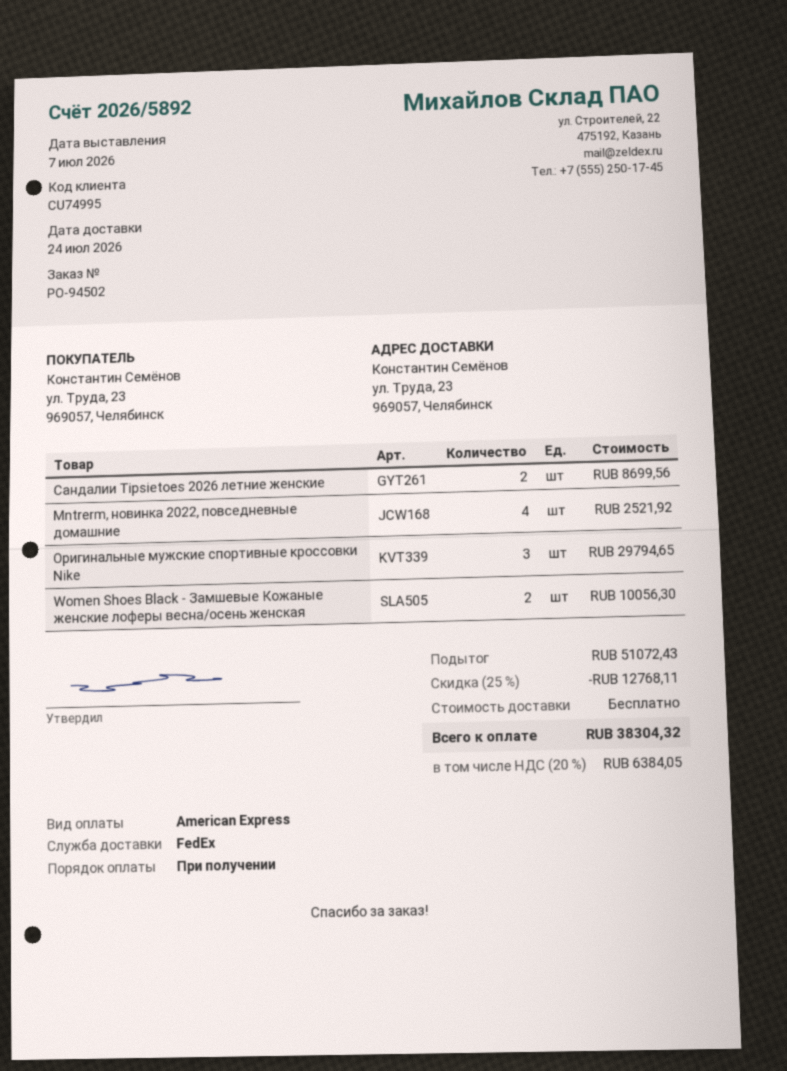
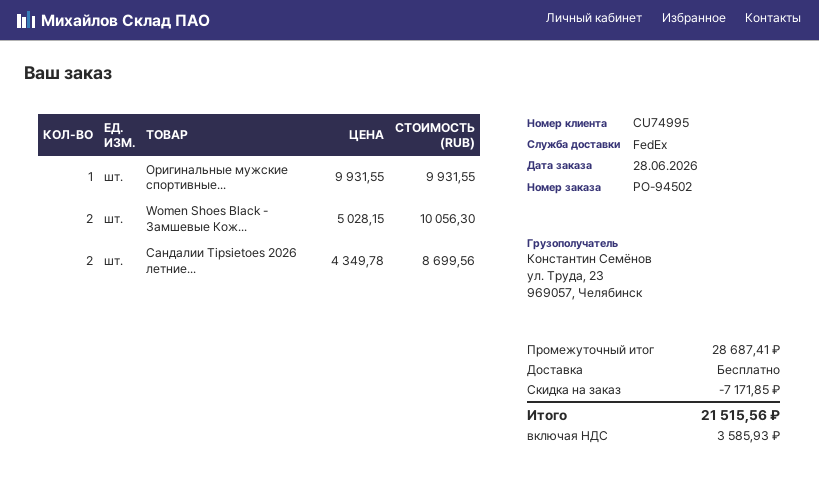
Mntrerm, новинка 2022, повседневные домашние: 4 for 2521.92 -> none
Оригинальные мужские спортивные кроссовки Nike: 3 for 29794.65 -> 1 for 9931.55
subtotal: 51072.43 -> 28687.41
discount: 12768.11 -> 7171.85
tax: 6384.05 -> 3585.93
total: 38304.32 -> 21515.56

